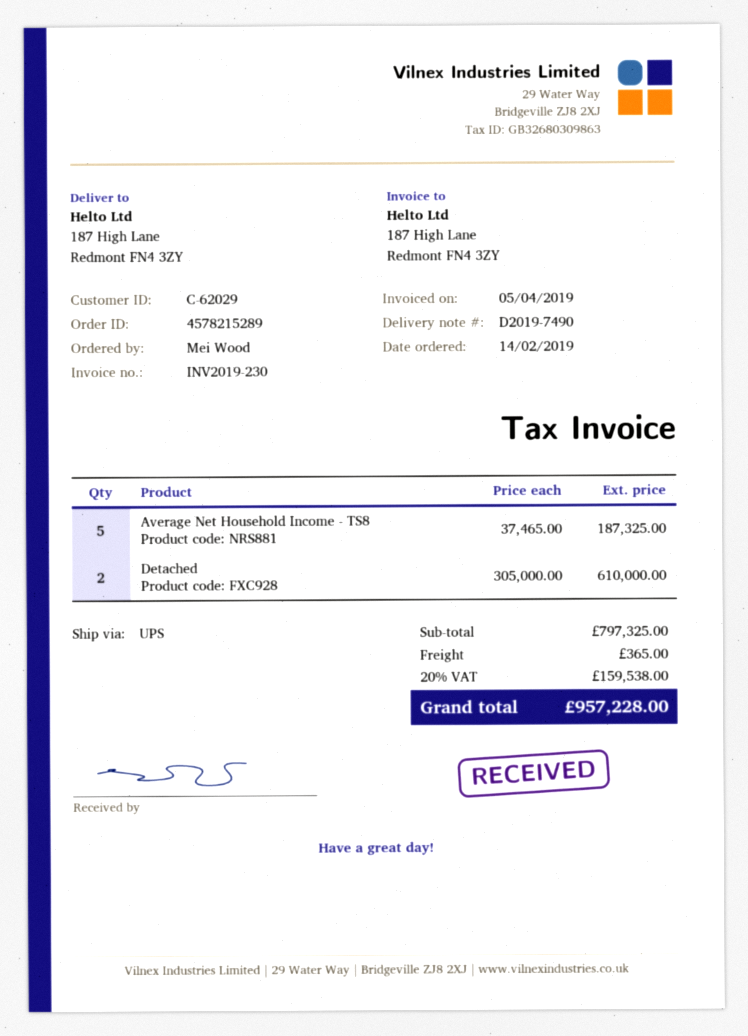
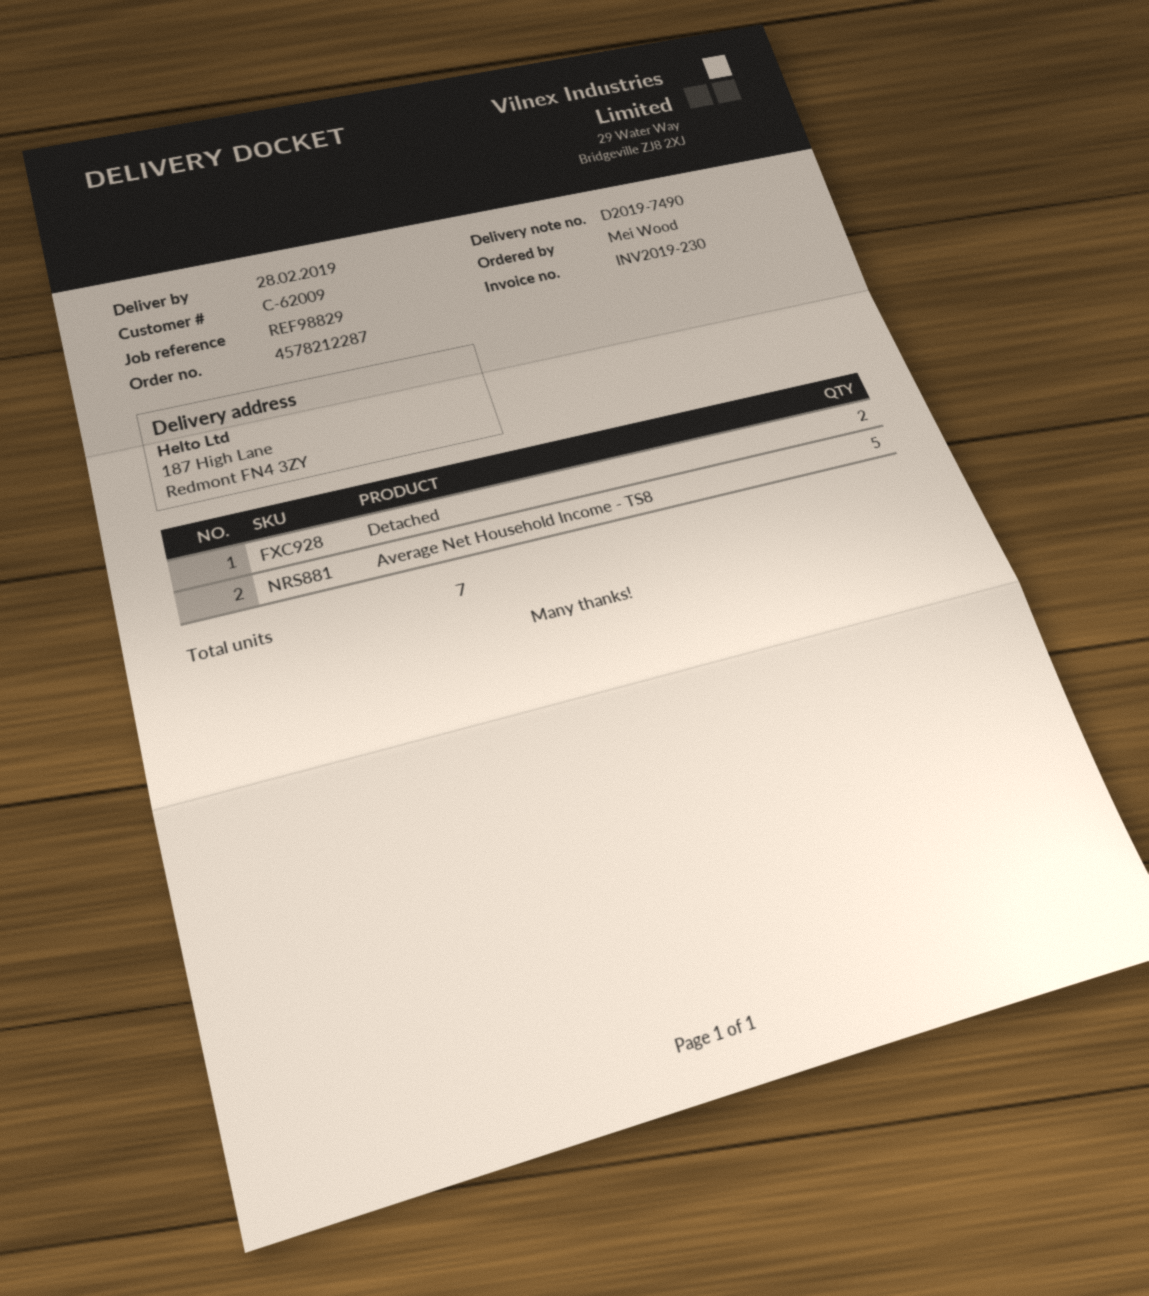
order number: 4578215289 -> 4578212287
customer number: C-62029 -> C-62009

